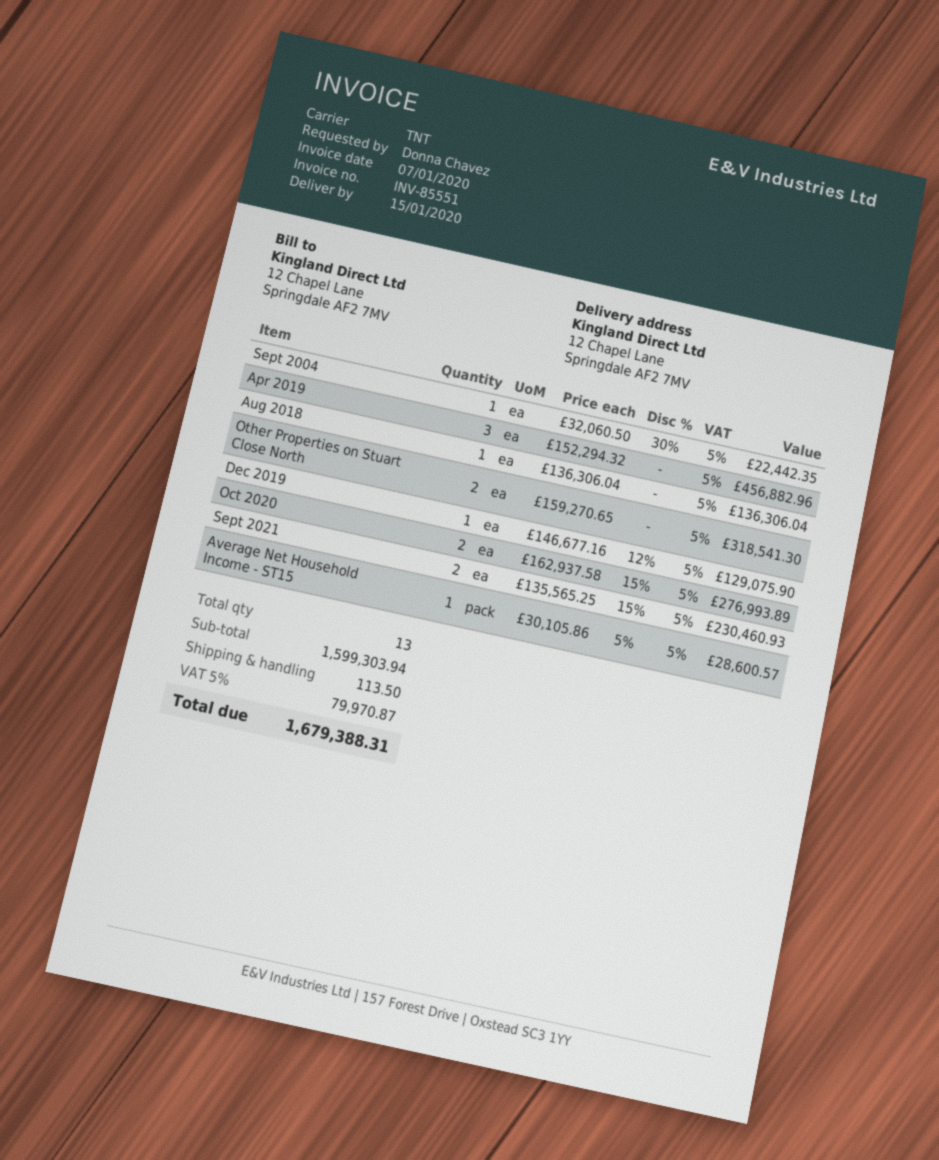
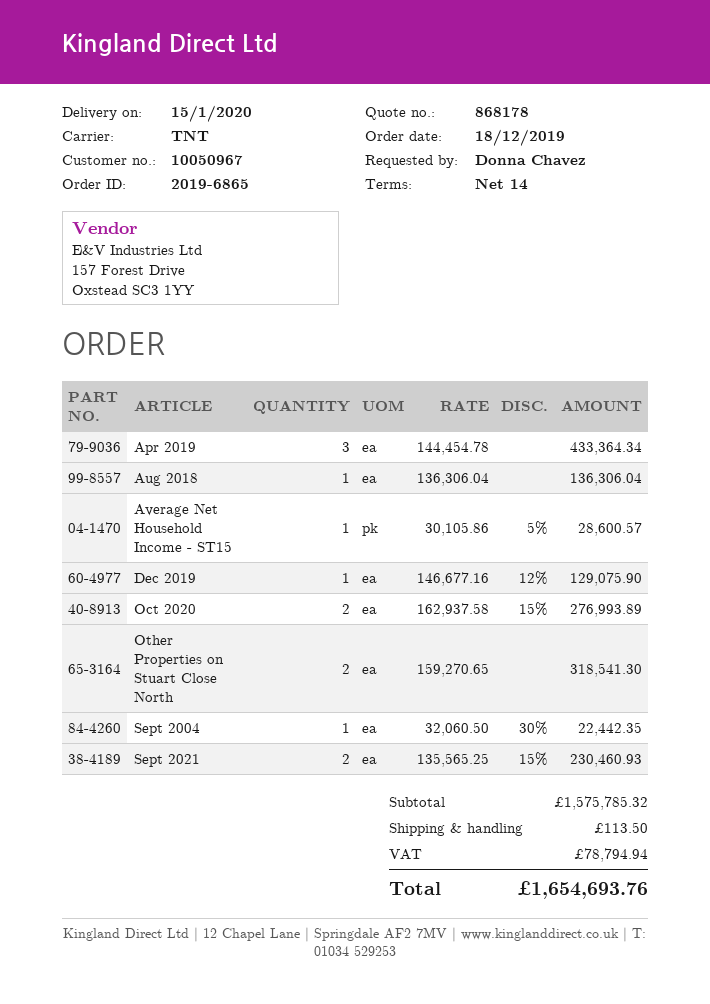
Apr 2019: 3 x 152294.32 = 456882.96 -> 3 x 144454.78 = 433364.34
subtotal: 1599303.94 -> 1575785.32
tax: 79970.87 -> 78794.94
total: 1679388.31 -> 1654693.76

